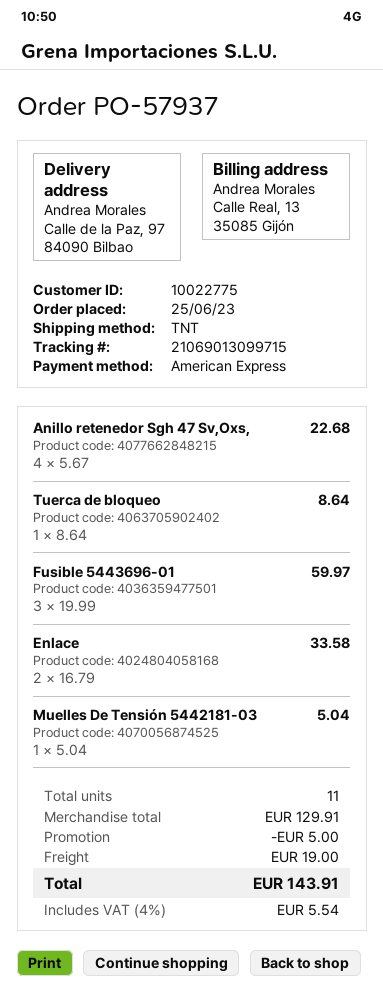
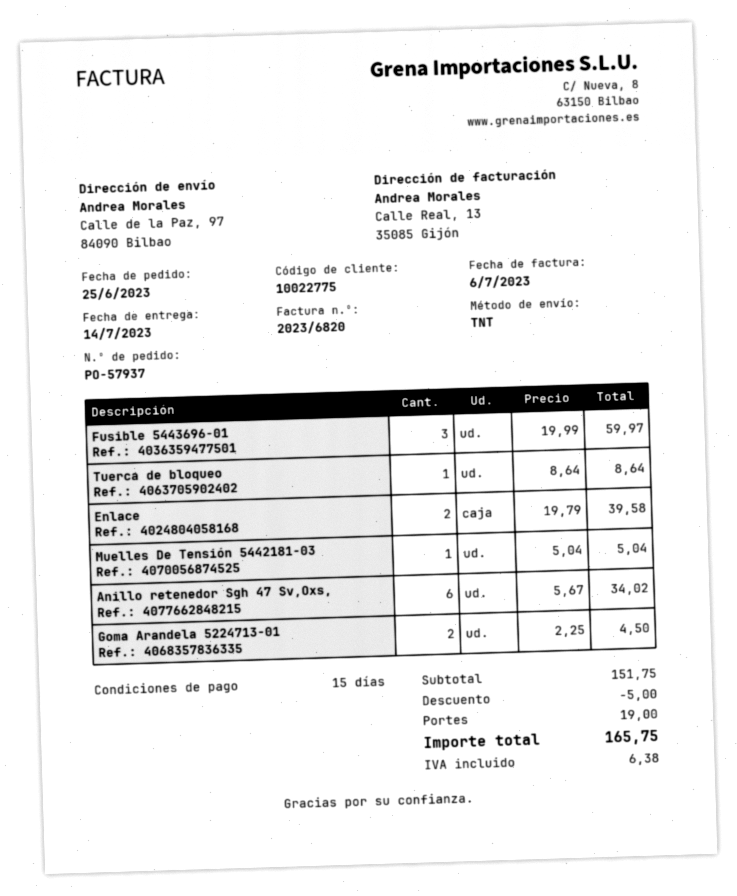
Anillo retenedor Sgh 47 Sv,Oxs,: 4 x 5.67 = 22.68 -> 6 x 5.67 = 34.02
Enlace: 2 x 16.79 = 33.58 -> 2 x 19.79 = 39.58
Goma Arandela 5224713-01: none -> 2 x 2.25 = 4.50
subtotal: 129.91 -> 151.75
tax: 5.54 -> 6.38
total: 143.91 -> 165.75

